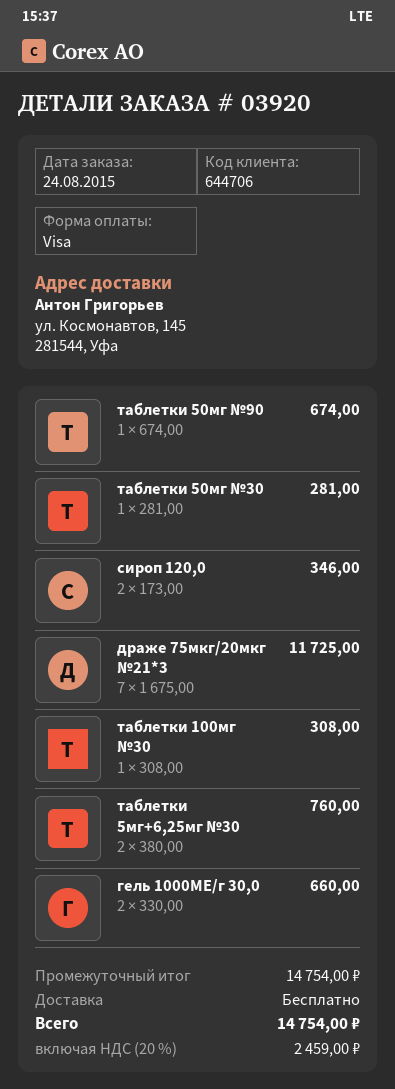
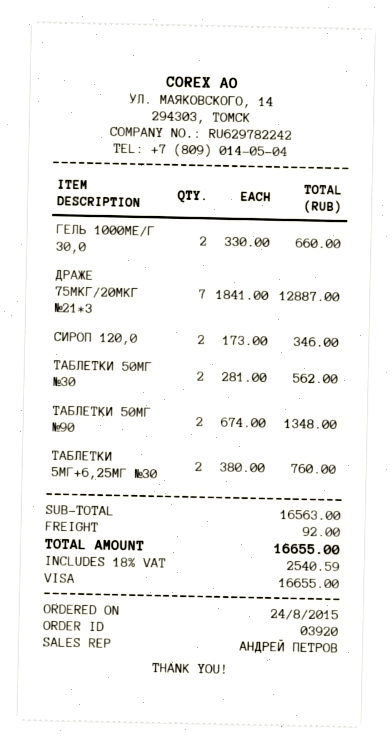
таблетки 50мг №90: 1 x 674.00 = 674.00 -> 2 x 674.00 = 1348.00
таблетки 50мг №30: 1 x 281.00 = 281.00 -> 2 x 281.00 = 562.00
драже 75мкг/20мкг №21*3: 7 x 1675.00 = 11725.00 -> 7 x 1841.00 = 12887.00
таблетки 100мг №30: 1 x 308.00 = 308.00 -> none
subtotal: 14754.00 -> 16563.00
shipping: 0.00 -> 92.00
tax: 20% = 2459.00 -> 18% = 2540.59
total: 14754.00 -> 16655.00

